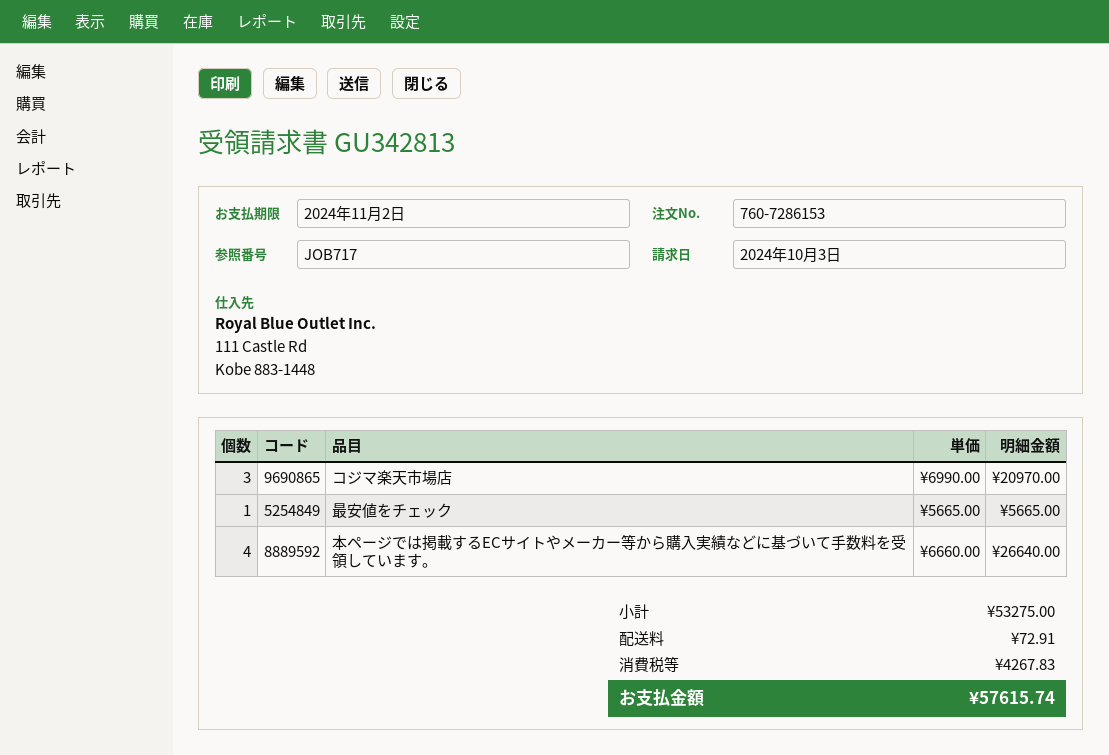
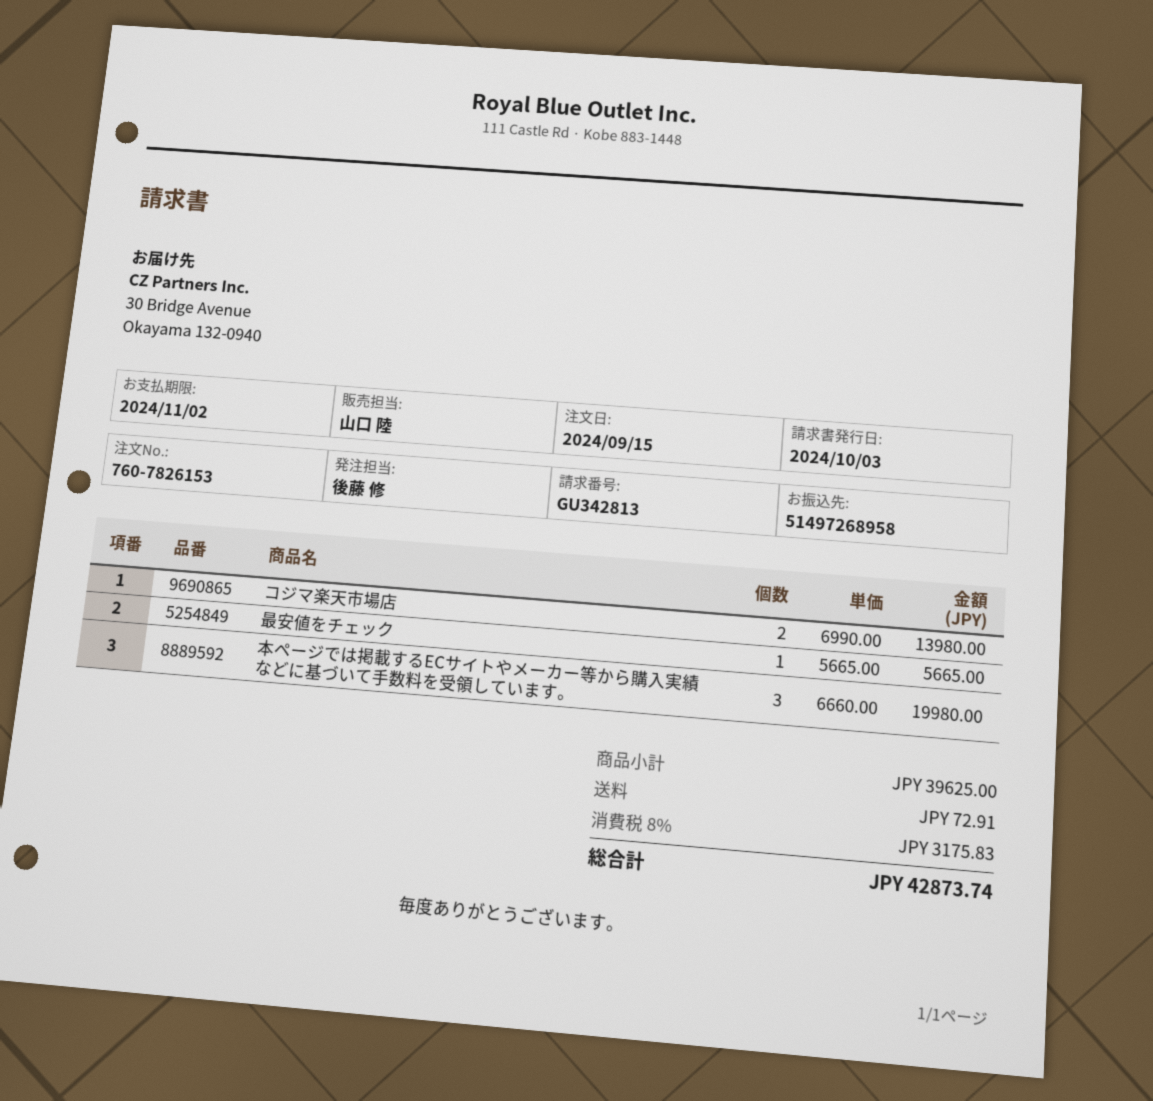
order number: 760-7286153 -> 760-7826153
コジマ楽天市場店: 3 x 6990.00 = 20970.00 -> 2 x 6990.00 = 13980.00
本ページでは掲載するECサイトやメーカー等から購入実績などに基づいて手数料を受領しています。: 4 x 6660.00 = 26640.00 -> 3 x 6660.00 = 19980.00
subtotal: 53275.00 -> 39625.00
tax: 4267.83 -> 3175.83
total: 57615.74 -> 42873.74

